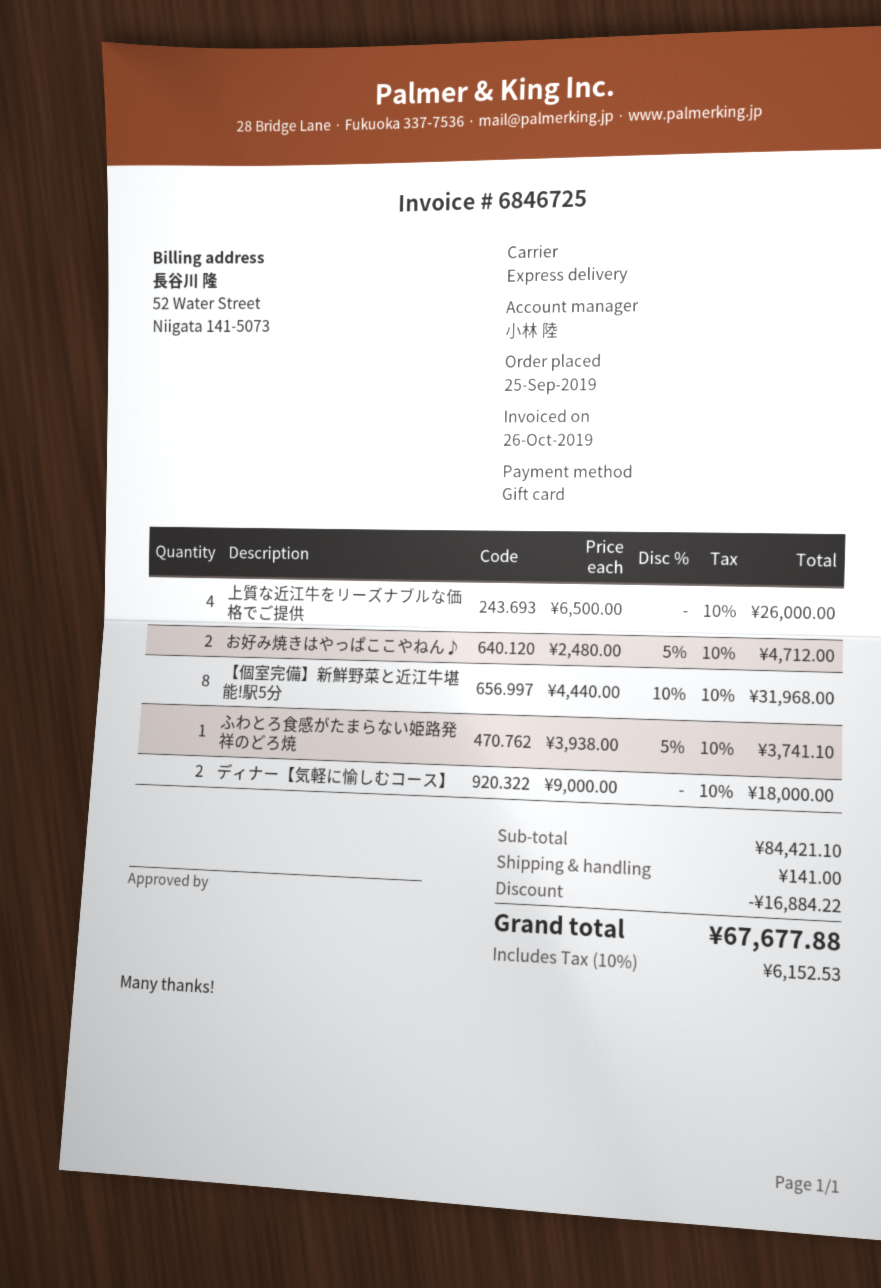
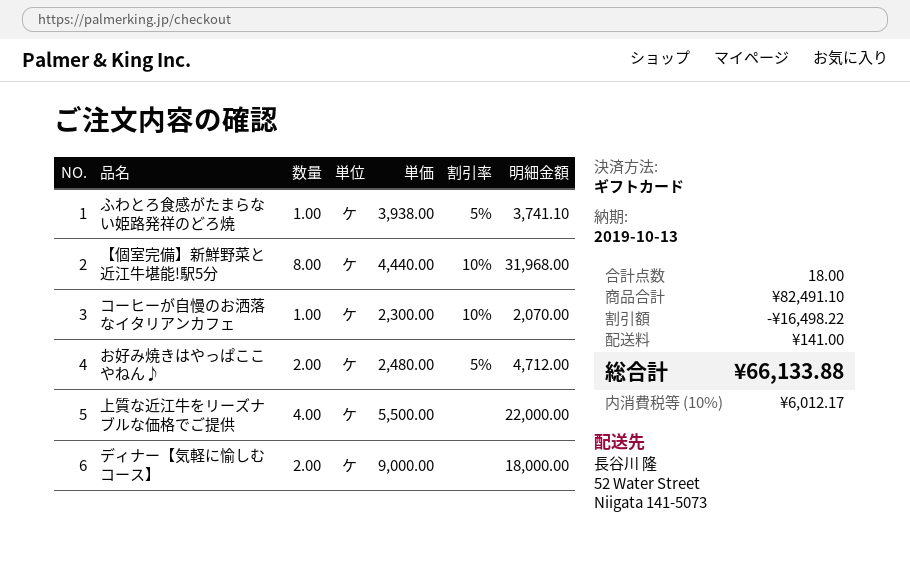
上質な近江牛をリーズナブルな価格でご提供: 4 x 6500.00 = 26000.00 -> 4 x 5500.00 = 22000.00
コーヒーが自慢のお洒落なイタリアンカフェ: none -> 1 x 2300.00 - 10% = 2070.00
subtotal: 84421.10 -> 82491.10
discount: 16884.22 -> 16498.22
tax: 10% = 6152.53 -> 10% = 6012.17
total: 67677.88 -> 66133.88

